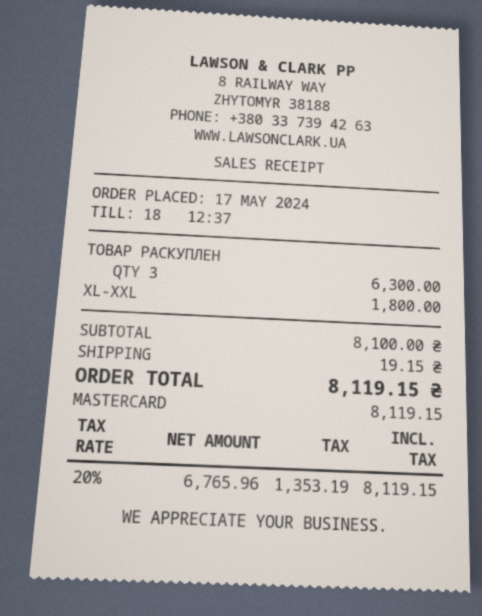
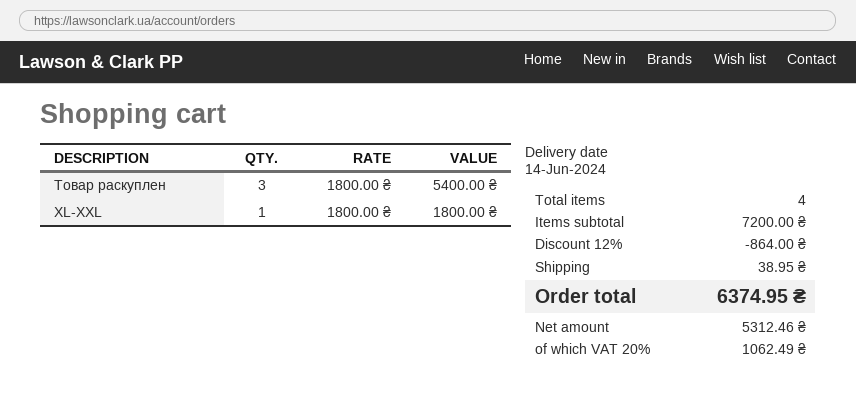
ТОВАР РАСКУПЛЕН: 3 for 6300.00 -> 3 for 5400.00
subtotal: 8100.00 -> 7200.00
discount: none -> 12% = 864.00
shipping: 19.15 -> 38.95
net: 6765.96 -> 5312.46
tax: 20% = 1353.19 -> 20% = 1062.49
total: 8119.15 -> 6374.95

